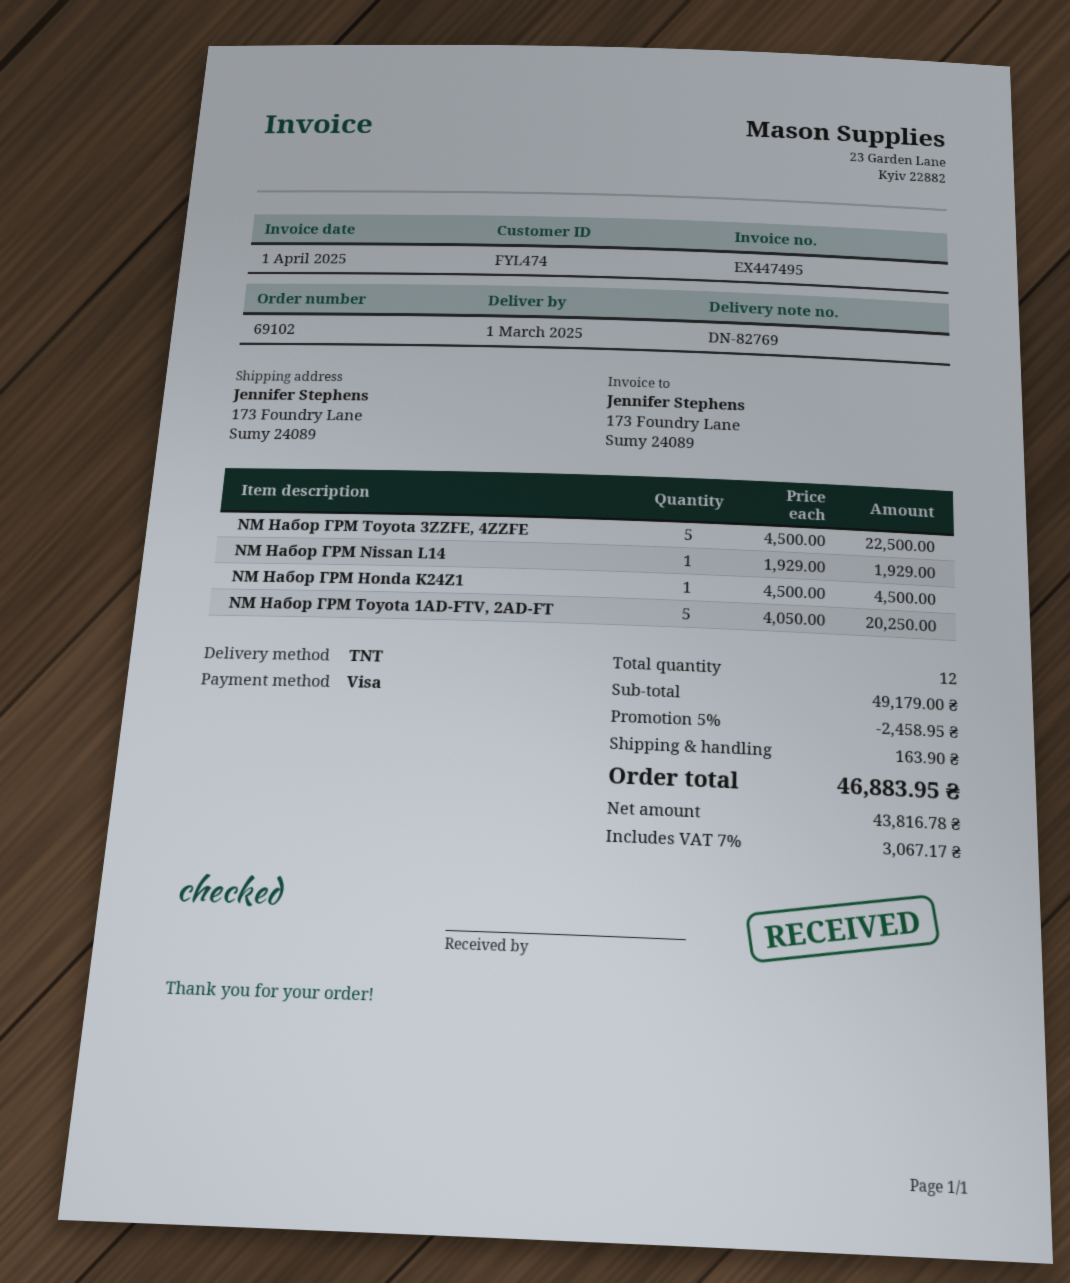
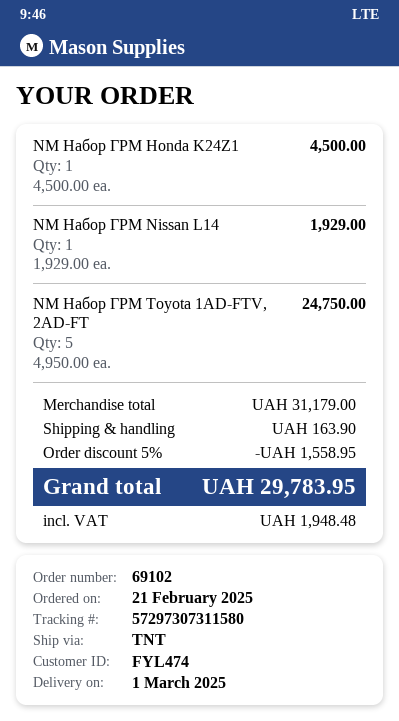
NM Набор ГРМ Toyota 3ZZFE, 4ZZFE: 5 x 4500.00 = 22500.00 -> none
NM Набор ГРМ Toyota 1AD-FTV, 2AD-FT: 5 x 4050.00 = 20250.00 -> 5 x 4950.00 = 24750.00
subtotal: 49179.00 -> 31179.00
discount: 5% = 2458.95 -> 5% = 1558.95
tax: 3067.17 -> 1948.48
total: 46883.95 -> 29783.95

